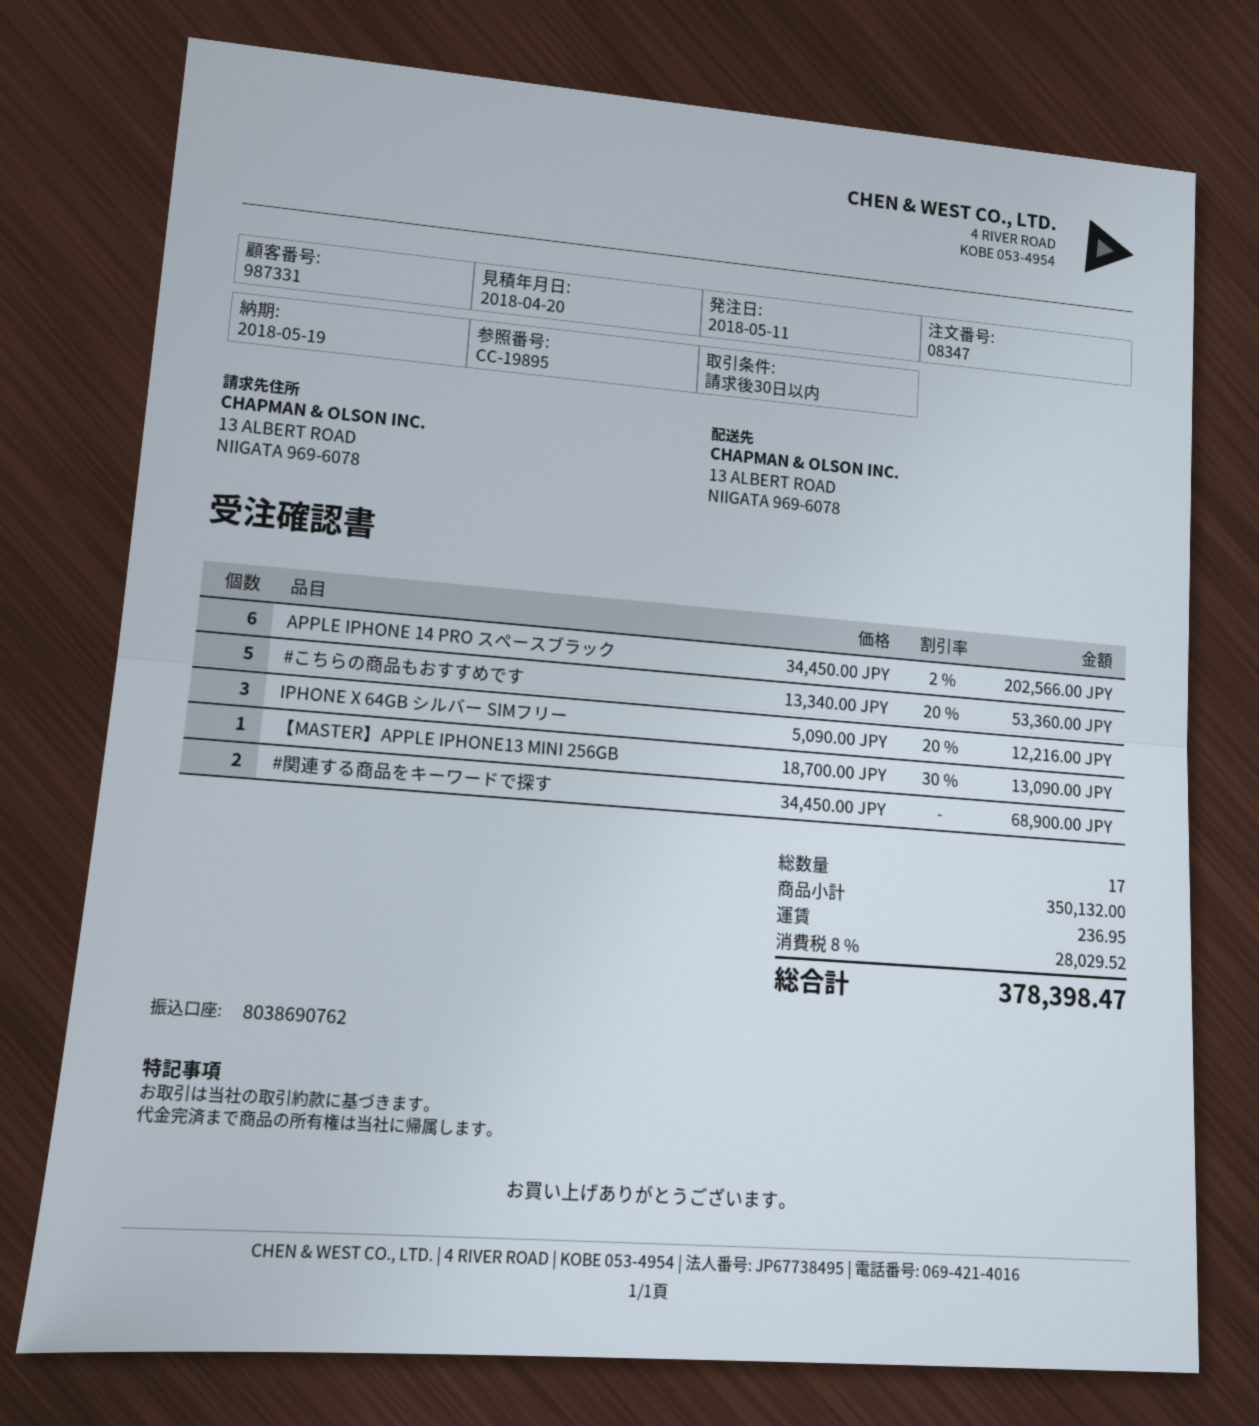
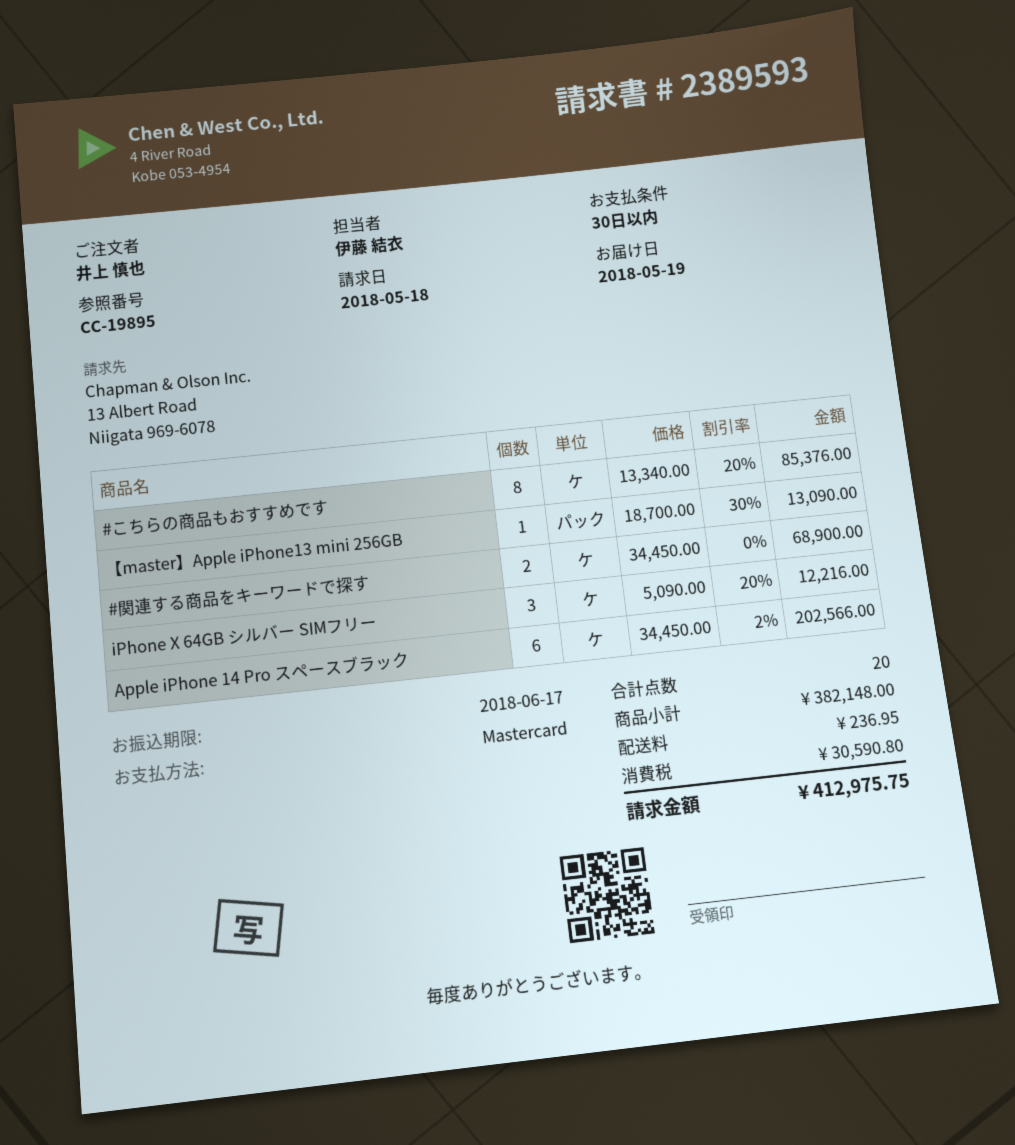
#こちらの商品もおすすめです: 5 x 13340.00 - 20% = 53360.00 -> 8 x 13340.00 - 20% = 85376.00
total quantity: 17 -> 20
subtotal: 350132.00 -> 382148.00
tax: 28029.52 -> 30590.80
total: 378398.47 -> 412975.75

